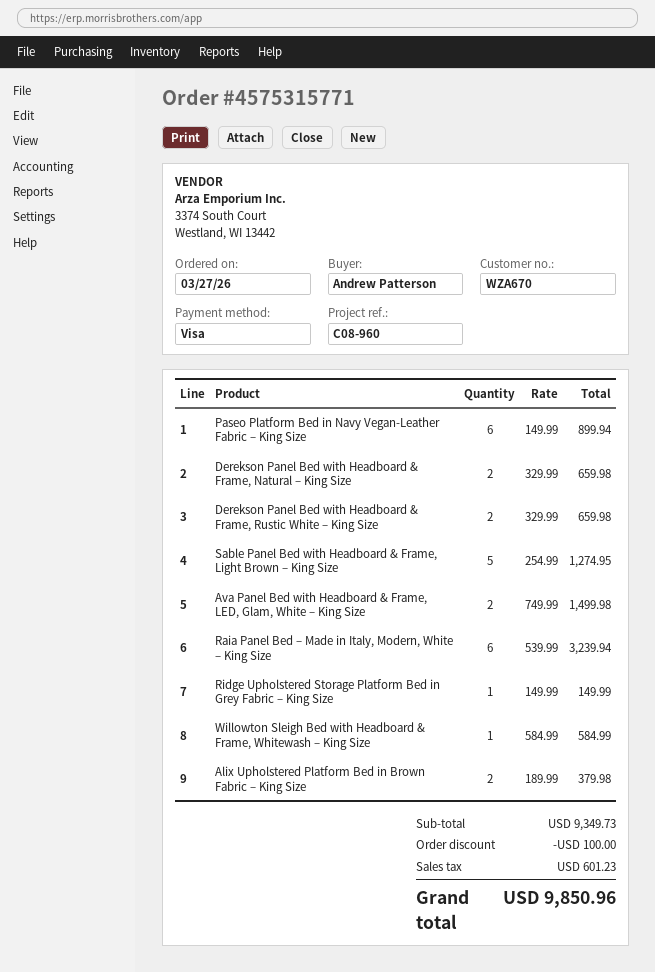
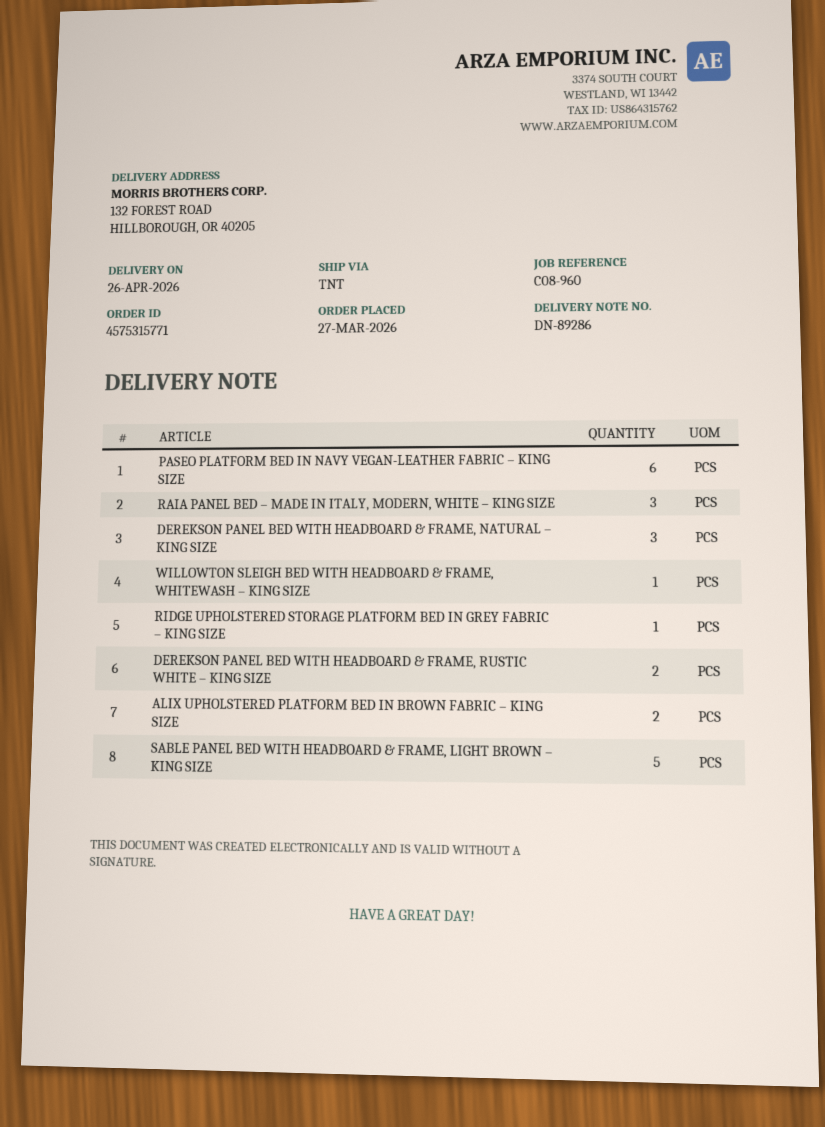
Derekson Panel Bed with Headboard & Frame, Natural – King Size: 2 -> 3
Ava Panel Bed with Headboard & Frame, LED, Glam, White – King Size: 2 -> none
Raia Panel Bed – Made in Italy, Modern, White – King Size: 6 -> 3

